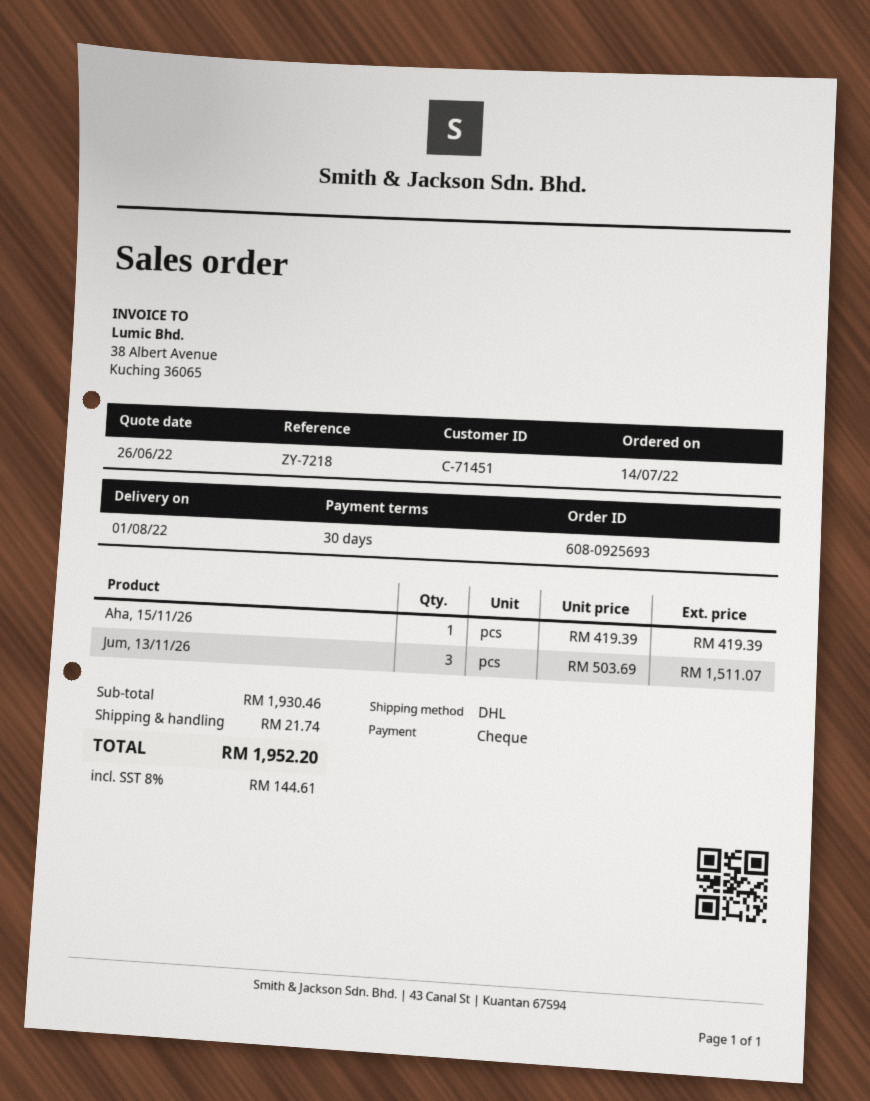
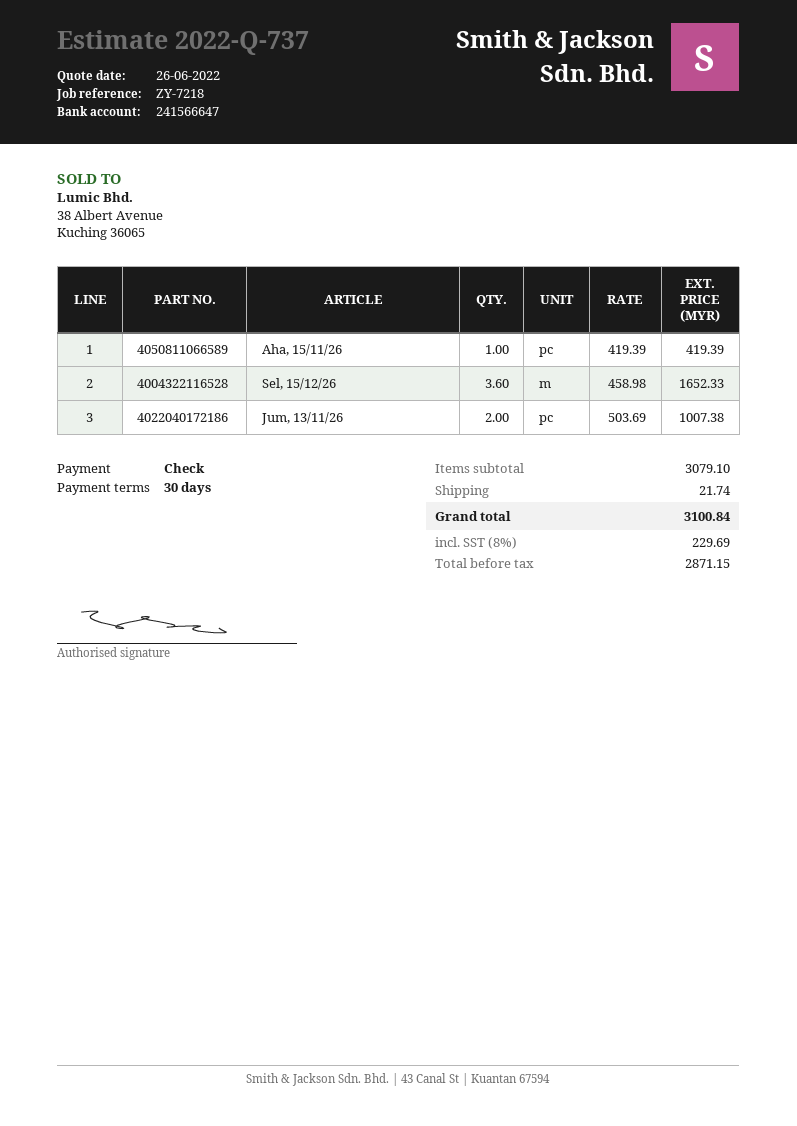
Jum, 13/11/26: 3 x 503.69 = 1511.07 -> 2 x 503.69 = 1007.38
Sel, 15/12/26: none -> 3.6 x 458.98 = 1652.33
subtotal: 1930.46 -> 3079.10
tax: 8% = 144.61 -> 8% = 229.69
total: 1952.20 -> 3100.84

